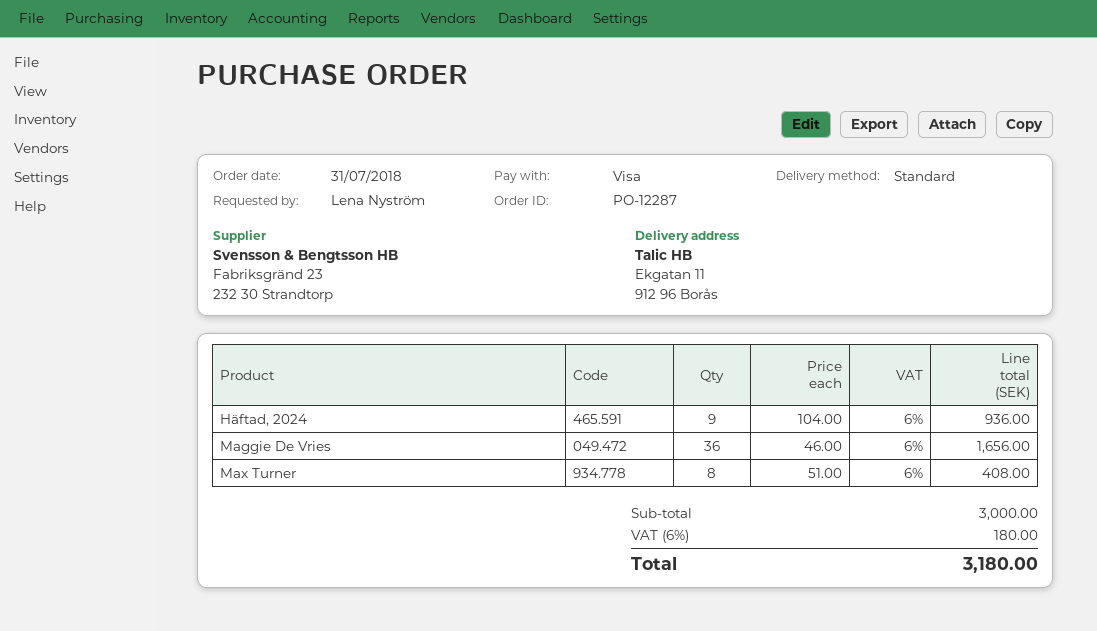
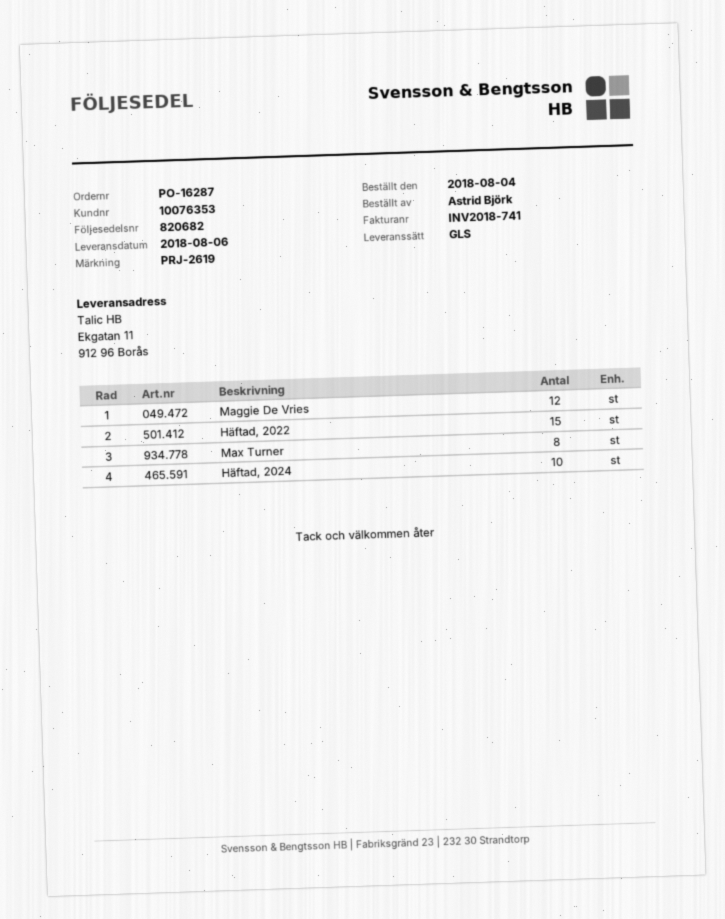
order number: PO-12287 -> PO-16287
order date: 2018-07-31 -> 2018-08-04
ordered by: Lena Nyström -> Astrid Björk
shipping method: standard -> GLS
Häftad, 2024: 9 -> 10
Maggie De Vries: 36 -> 12
Häftad, 2022: none -> 15

